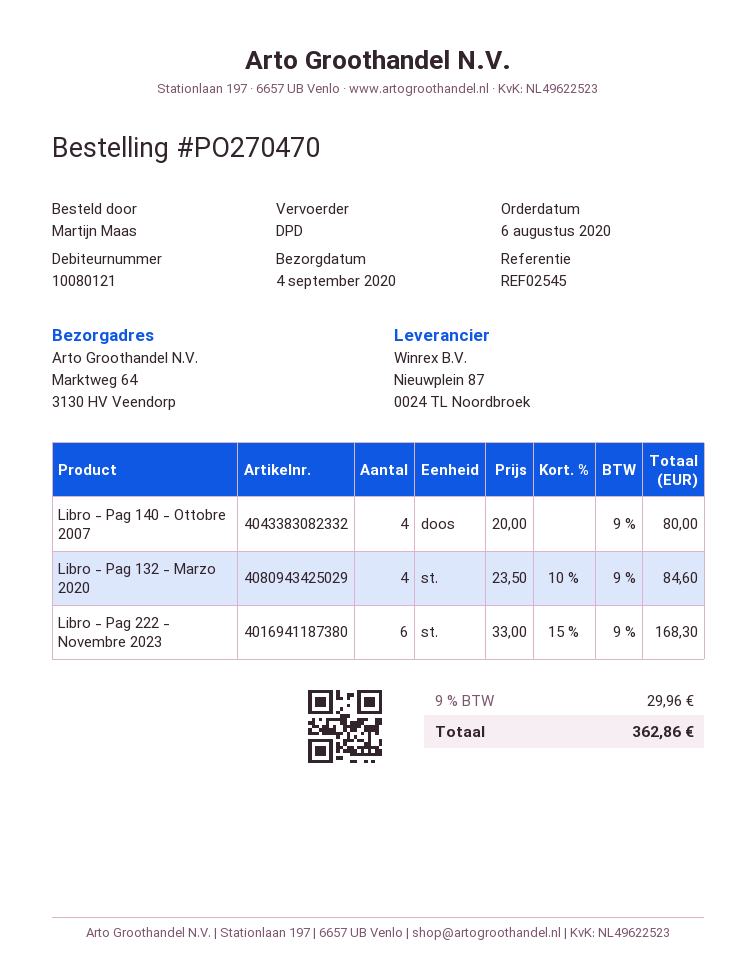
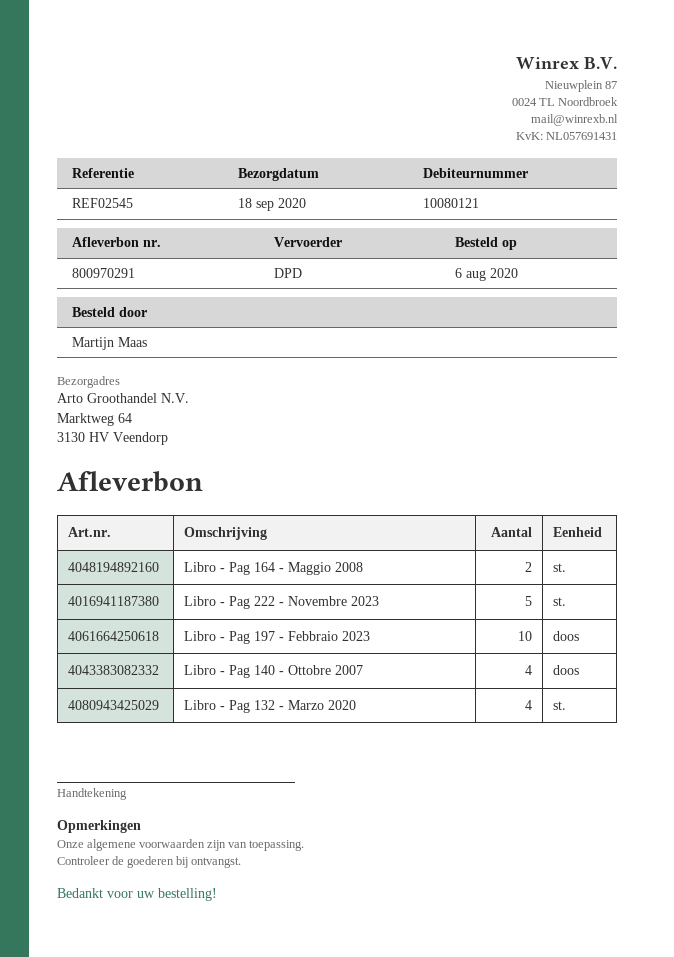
delivery date: 2020-09-04 -> 2020-09-18
Libro - Pag 222 - Novembre 2023: 6 -> 5
Libro - Pag 164 - Maggio 2008: none -> 2
Libro - Pag 197 - Febbraio 2023: none -> 10

